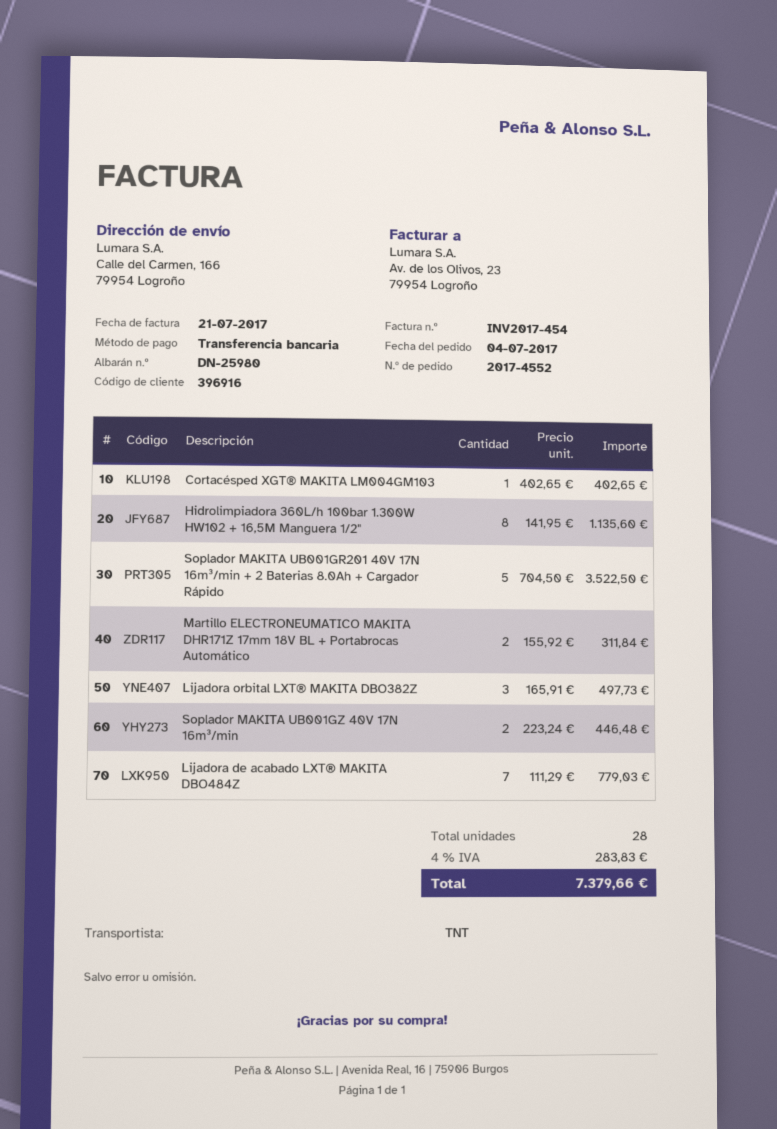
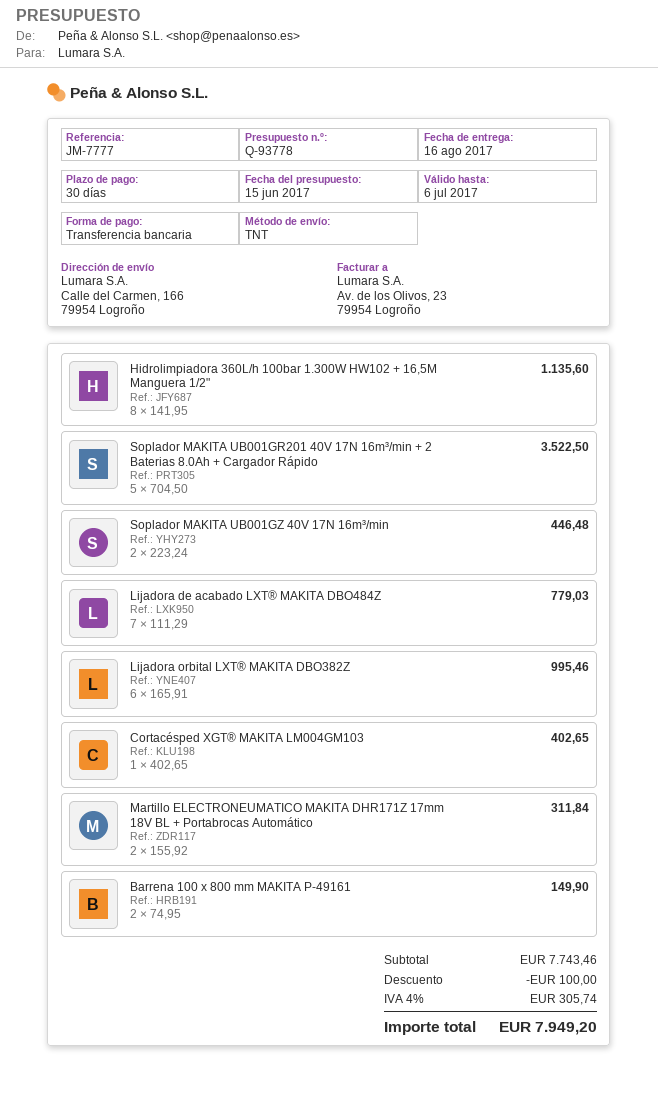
Lijadora orbital LXT® MAKITA DBO382Z: 3 x 165.91 = 497.73 -> 6 x 165.91 = 995.46
Barrena 100 x 800 mm MAKITA P-49161: none -> 2 x 74.95 = 149.90
discount: none -> 100.00
tax: 4% = 283.83 -> 4% = 305.74
total: 7379.66 -> 7949.20

